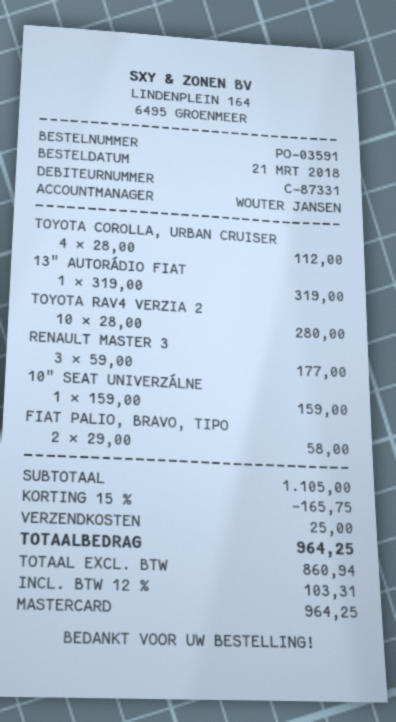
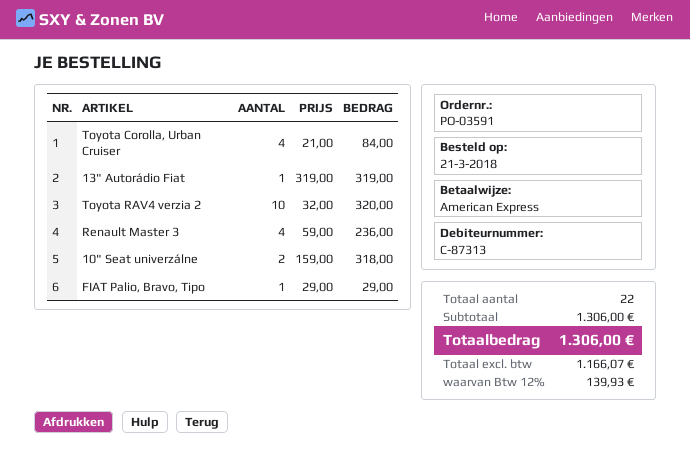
customer number: C-87331 -> C-87313
payment method: Mastercard -> American Express
TOYOTA COROLLA, URBAN CRUISER: 4 x 28.00 = 112.00 -> 4 x 21.00 = 84.00
TOYOTA RAV4 VERZIA 2: 10 x 28.00 = 280.00 -> 10 x 32.00 = 320.00
RENAULT MASTER 3: 3 x 59.00 = 177.00 -> 4 x 59.00 = 236.00
10" SEAT UNIVERZÁLNE: 1 x 159.00 = 159.00 -> 2 x 159.00 = 318.00
FIAT PALIO, BRAVO, TIPO: 2 x 29.00 = 58.00 -> 1 x 29.00 = 29.00
subtotal: 1105.00 -> 1306.00
discount: 15% = 165.75 -> none
shipping: 25.00 -> none
net: 860.94 -> 1166.07
tax: 12% = 103.31 -> 12% = 139.93
total: 964.25 -> 1306.00

